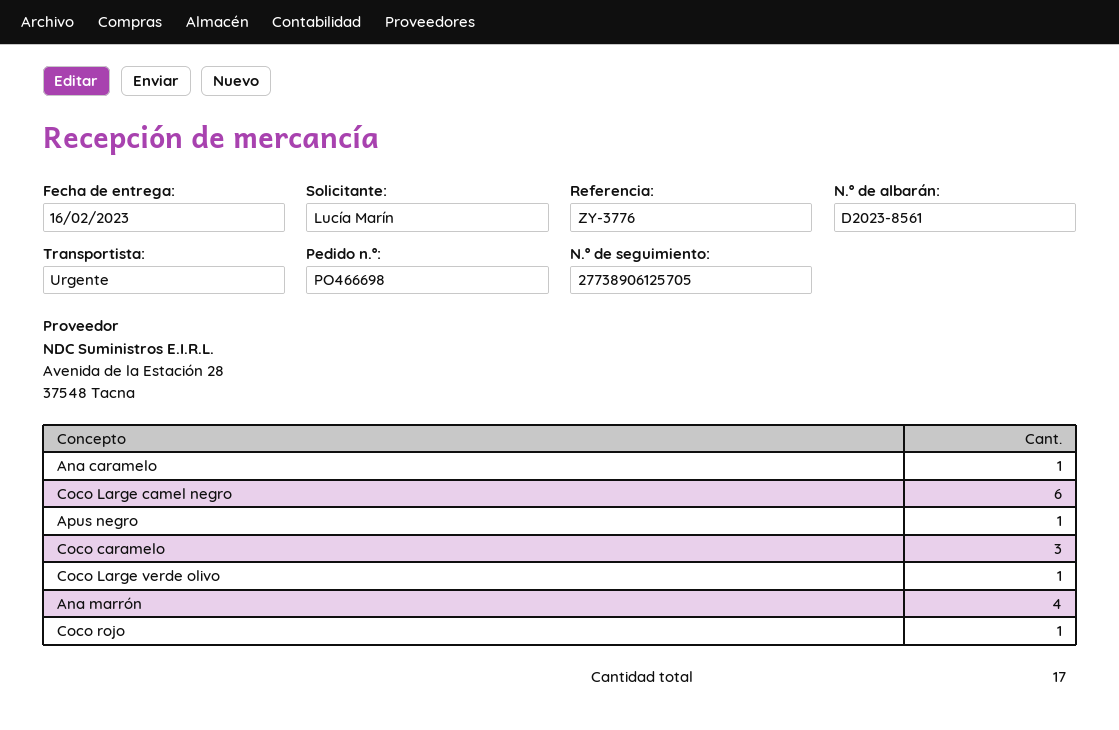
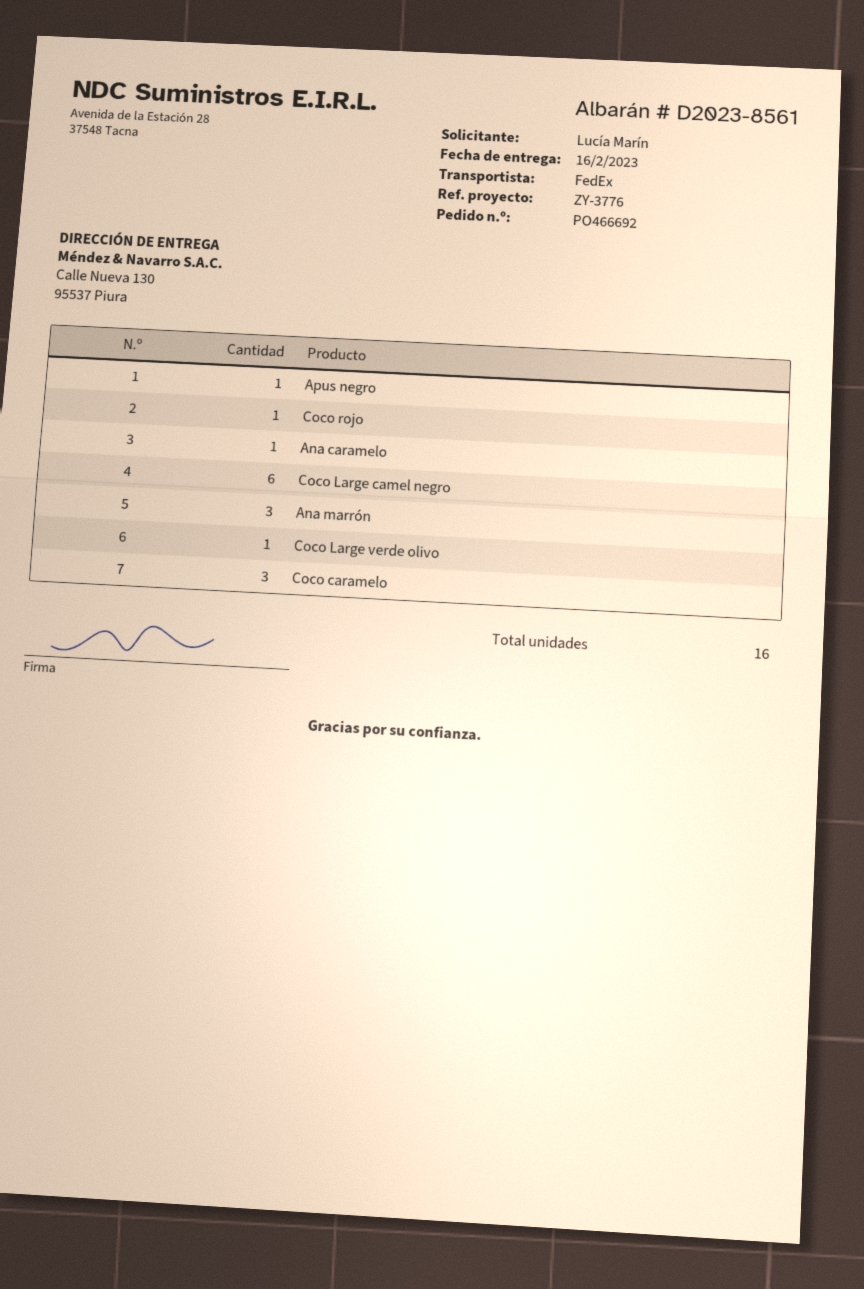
order number: PO466698 -> PO466692
shipping method: express -> FedEx
Ana marrón: 4 -> 3
total quantity: 17 -> 16

